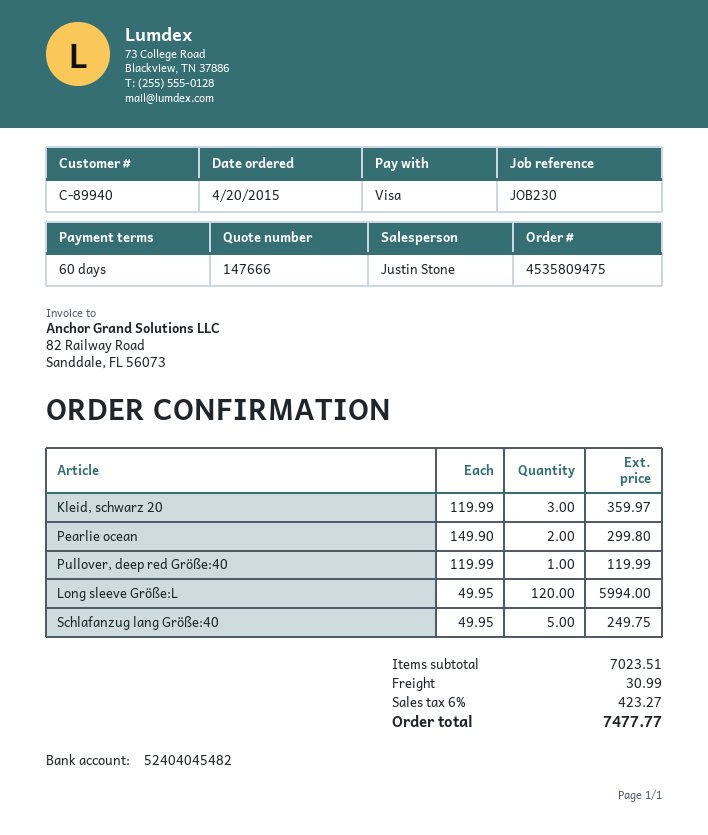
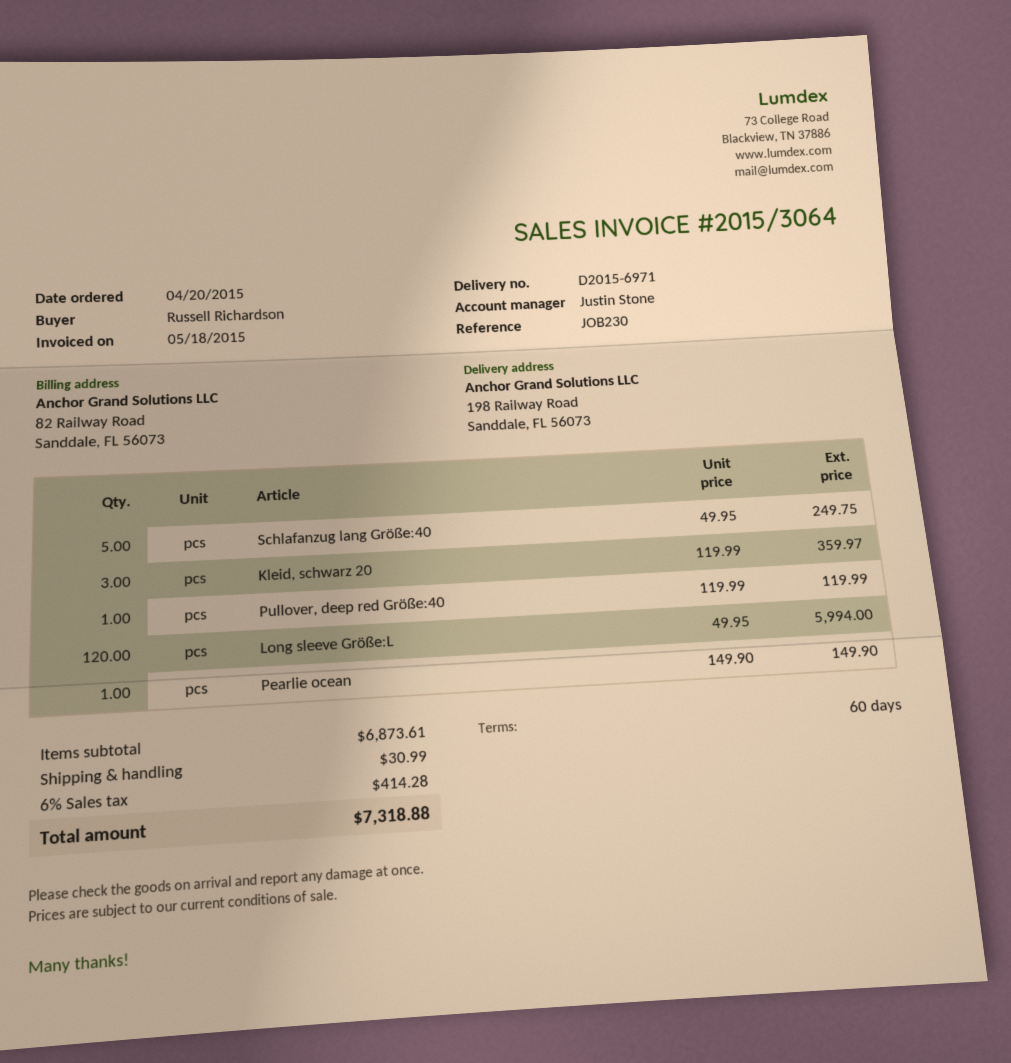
Pearlie ocean: 2 x 149.90 = 299.80 -> 1 x 149.90 = 149.90
subtotal: 7023.51 -> 6873.61
tax: 6% = 423.27 -> 6% = 414.28
total: 7477.77 -> 7318.88

